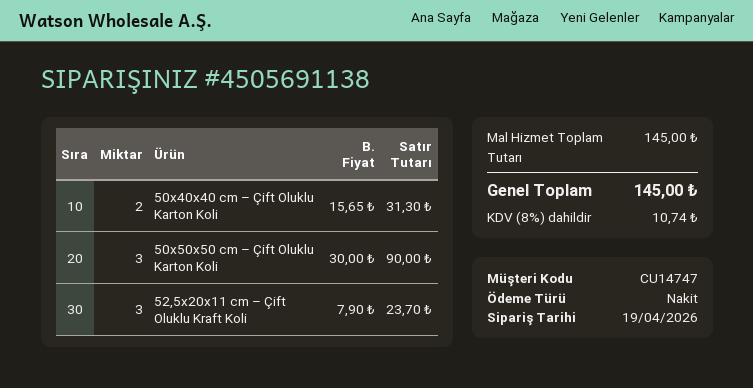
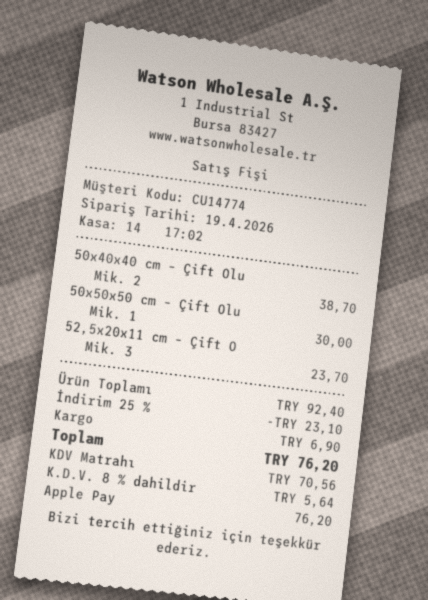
customer number: CU14747 -> CU14774
payment method: cash -> Apple Pay
50x40x40 cm – Çift Oluklu Karton Koli: 2 for 31.30 -> 2 for 38.70
50x50x50 cm – Çift Oluklu Karton Koli: 3 for 90.00 -> 1 for 30.00
subtotal: 145.00 -> 92.40
discount: none -> 25% = 23.10
shipping: none -> 6.90
tax: 8% = 10.74 -> 8% = 5.64
total: 145.00 -> 76.20

